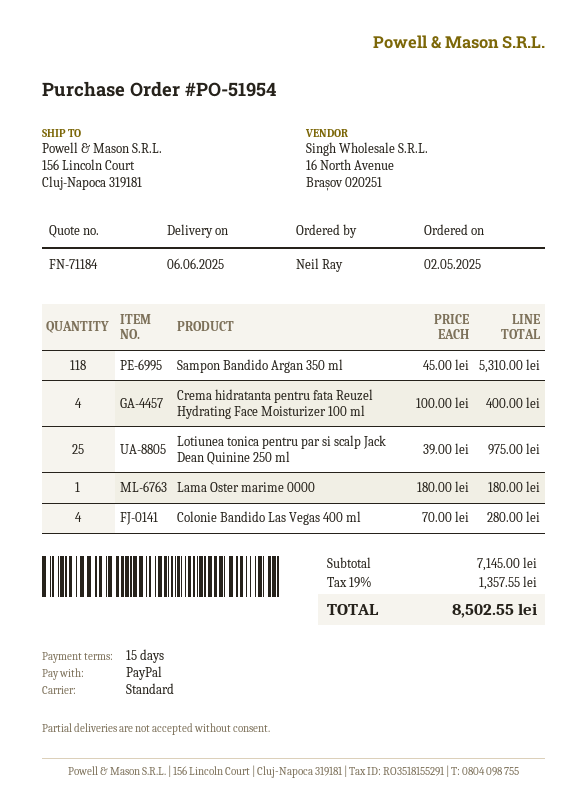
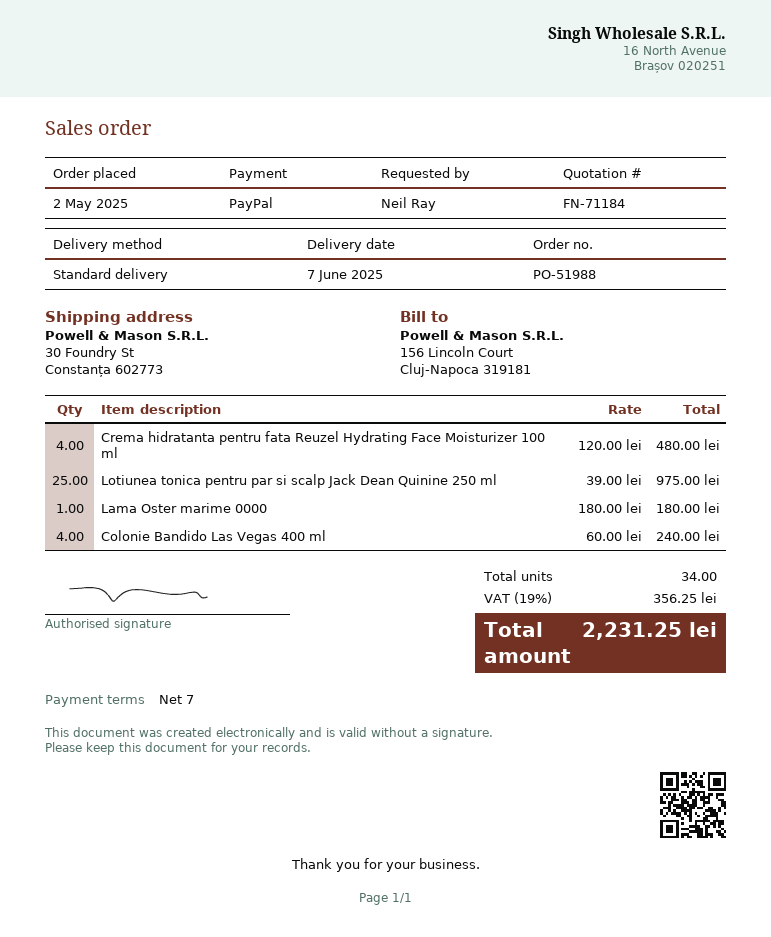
order number: PO-51954 -> PO-51988
delivery date: 2025-06-06 -> 2025-06-07
payment terms: 15 days -> 7 days
ship to: 156 Lincoln Court, Cluj-Napoca 319181 -> 30 Foundry St, Constanța 602773
Sampon Bandido Argan 350 ml: 118 x 45.00 = 5310.00 -> none
Crema hidratanta pentru fata Reuzel Hydrating Face Moisturizer 100 ml: 4 x 100.00 = 400.00 -> 4 x 120.00 = 480.00
Colonie Bandido Las Vegas 400 ml: 4 x 70.00 = 280.00 -> 4 x 60.00 = 240.00
tax: 19% = 1357.55 -> 19% = 356.25
total: 8502.55 -> 2231.25

